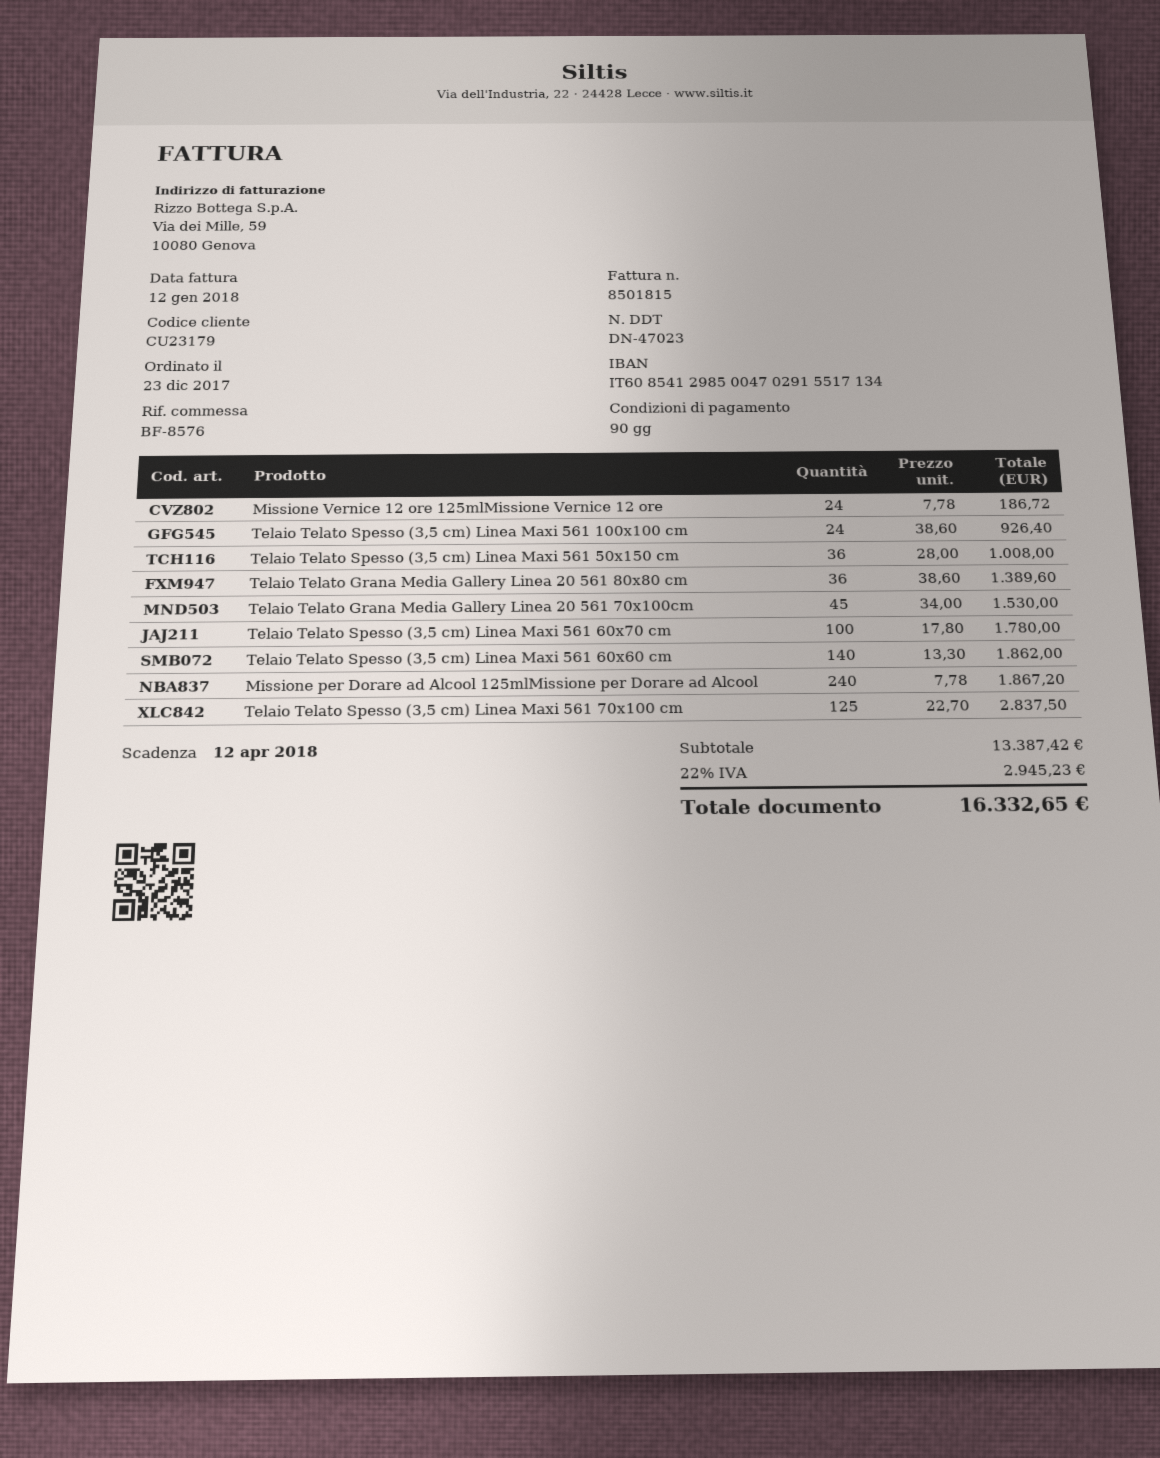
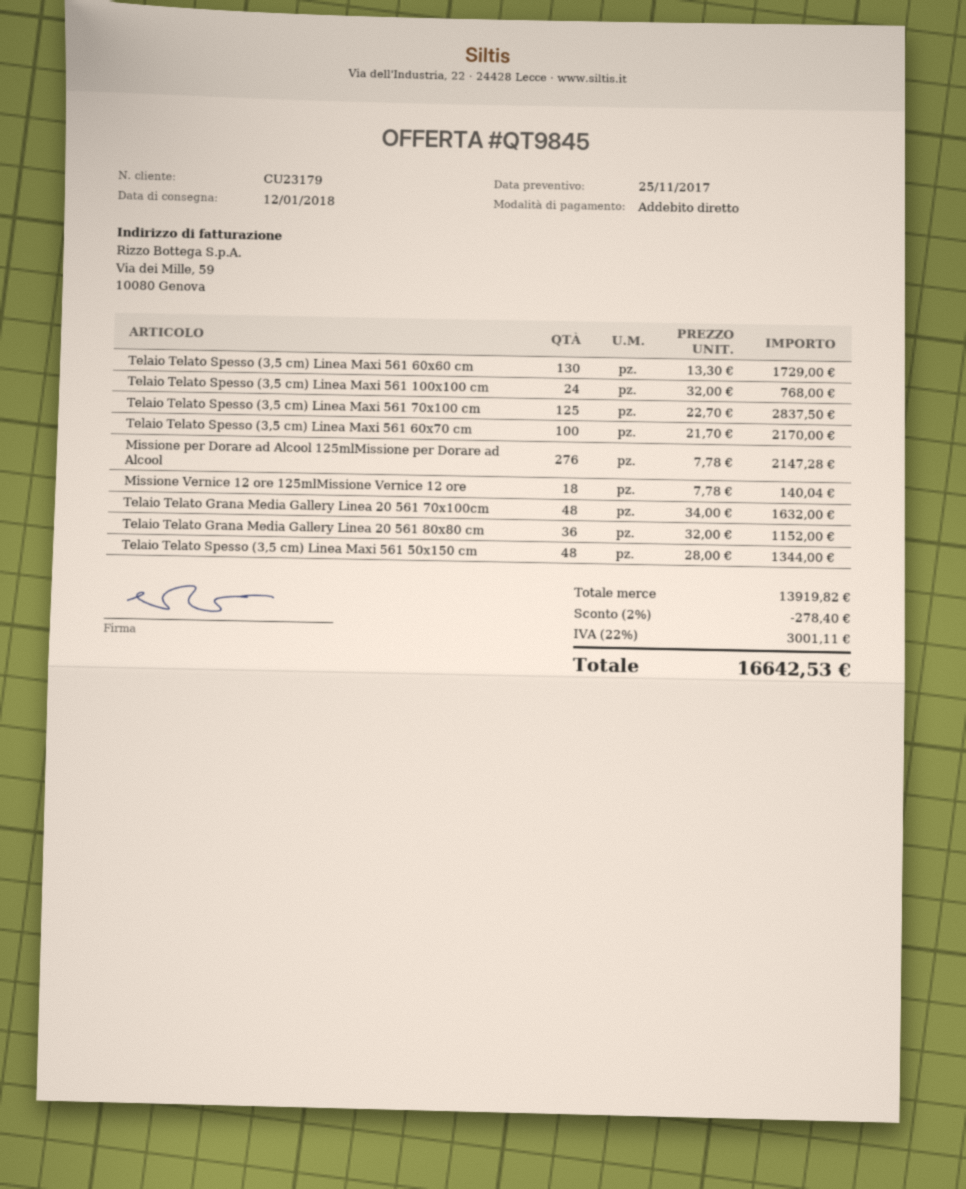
Missione Vernice 12 ore 125mlMissione Vernice 12 ore: 24 x 7.78 = 186.72 -> 18 x 7.78 = 140.04
Telaio Telato Spesso (3,5 cm) Linea Maxi 561 100x100 cm: 24 x 38.60 = 926.40 -> 24 x 32.00 = 768.00
Telaio Telato Spesso (3,5 cm) Linea Maxi 561 50x150 cm: 36 x 28.00 = 1008.00 -> 48 x 28.00 = 1344.00
Telaio Telato Grana Media Gallery Linea 20 561 80x80 cm: 36 x 38.60 = 1389.60 -> 36 x 32.00 = 1152.00
Telaio Telato Grana Media Gallery Linea 20 561 70x100cm: 45 x 34.00 = 1530.00 -> 48 x 34.00 = 1632.00
Telaio Telato Spesso (3,5 cm) Linea Maxi 561 60x70 cm: 100 x 17.80 = 1780.00 -> 100 x 21.70 = 2170.00
Telaio Telato Spesso (3,5 cm) Linea Maxi 561 60x60 cm: 140 x 13.30 = 1862.00 -> 130 x 13.30 = 1729.00
Missione per Dorare ad Alcool 125mlMissione per Dorare ad Alcool: 240 x 7.78 = 1867.20 -> 276 x 7.78 = 2147.28
subtotal: 13387.42 -> 13919.82
discount: none -> 2% = 278.40
tax: 22% = 2945.23 -> 22% = 3001.11
total: 16332.65 -> 16642.53

